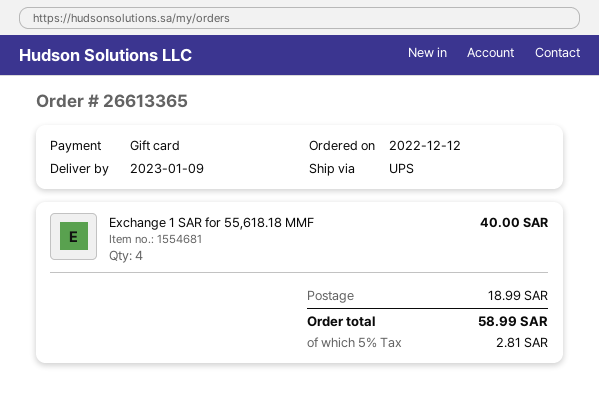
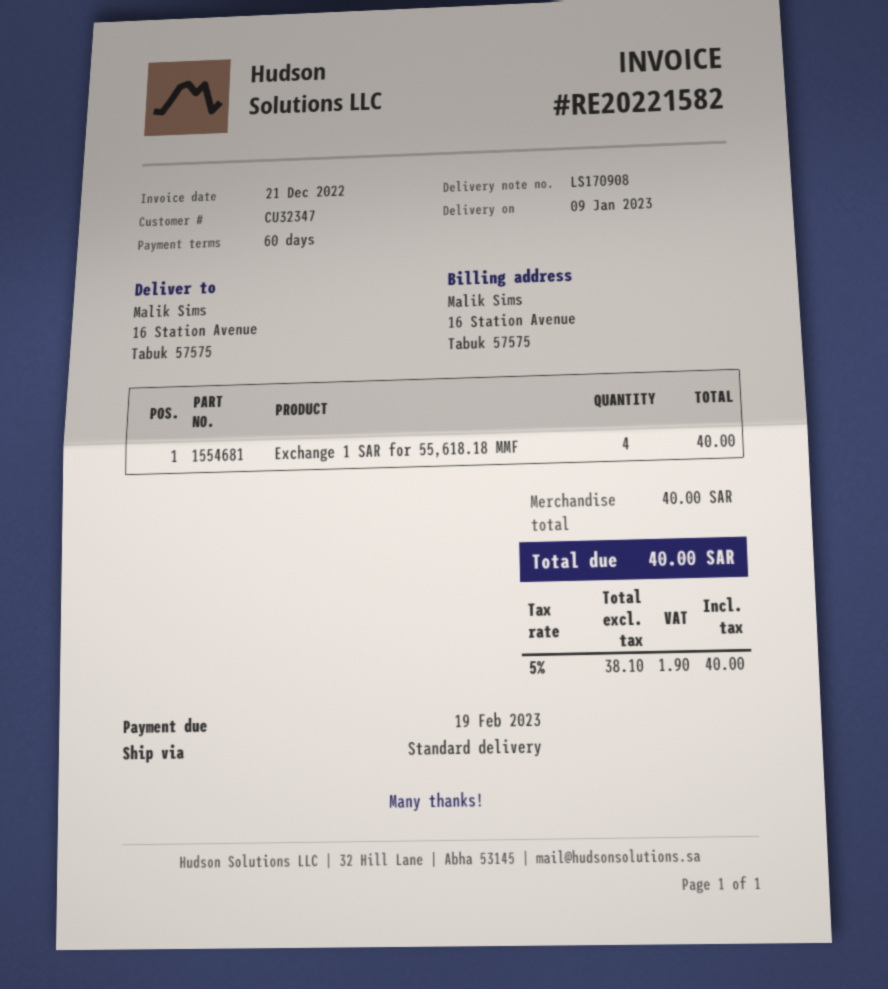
shipping method: UPS -> standard
shipping: 18.99 -> none
tax: 5% = 2.81 -> 5% = 1.90
total: 58.99 -> 40.00

